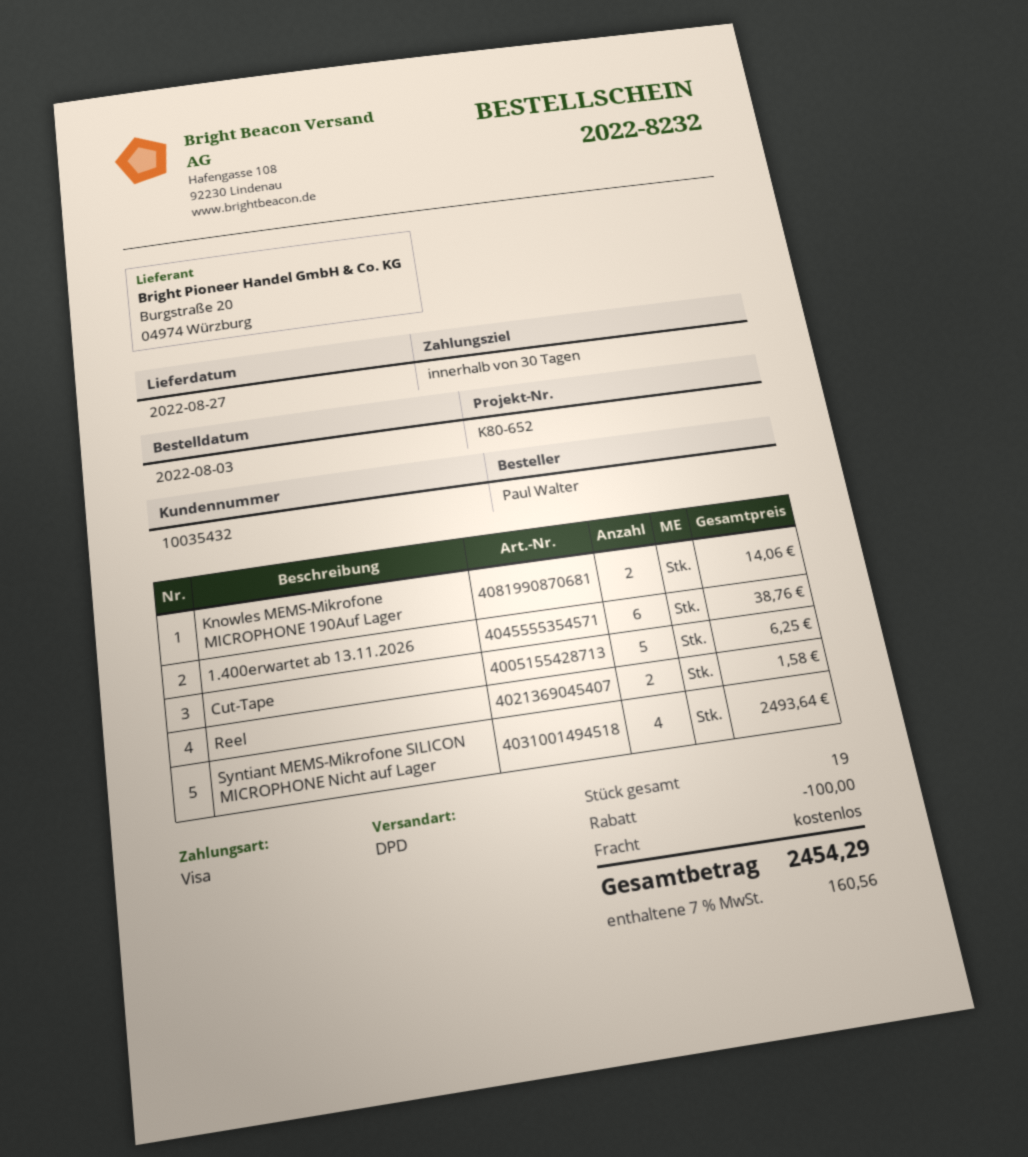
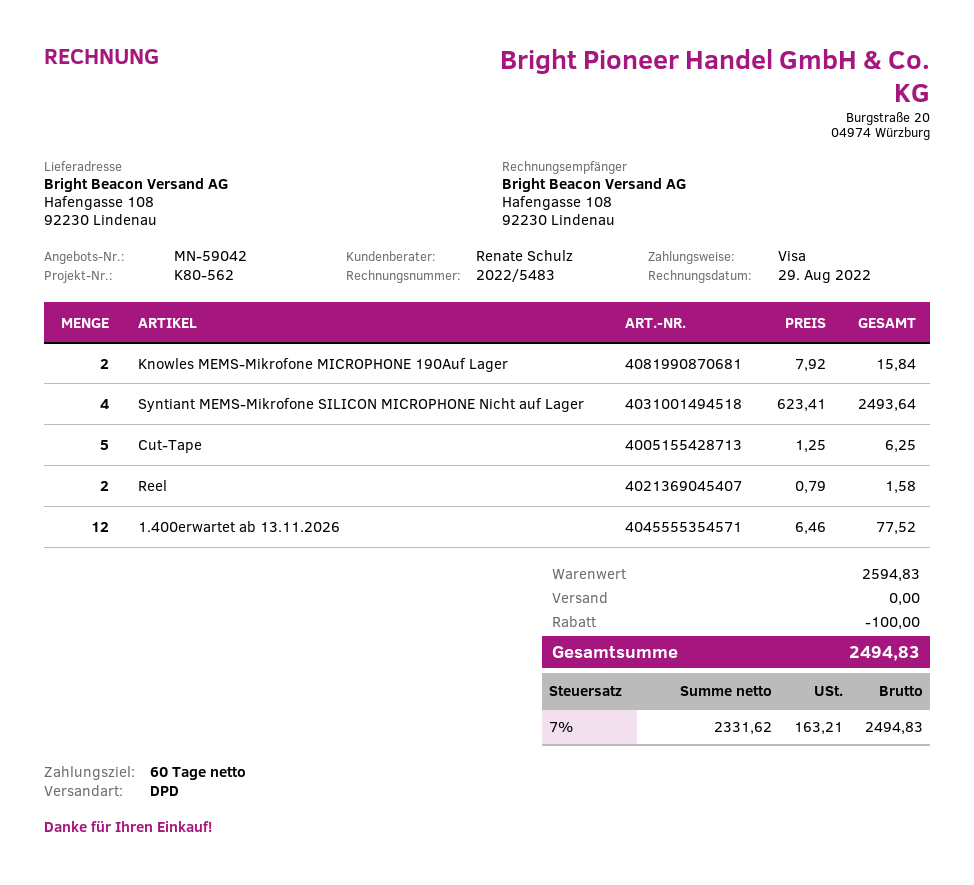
payment terms: 30 days -> 60 days
reference: K80-652 -> K80-562
Knowles MEMS-Mikrofone MICROPHONE 190Auf Lager: 2 for 14.06 -> 2 for 15.84
1.400erwartet ab 13.11.2026: 6 for 38.76 -> 12 for 77.52
tax: 7% = 160.56 -> 7% = 163.21
total: 2454.29 -> 2494.83

